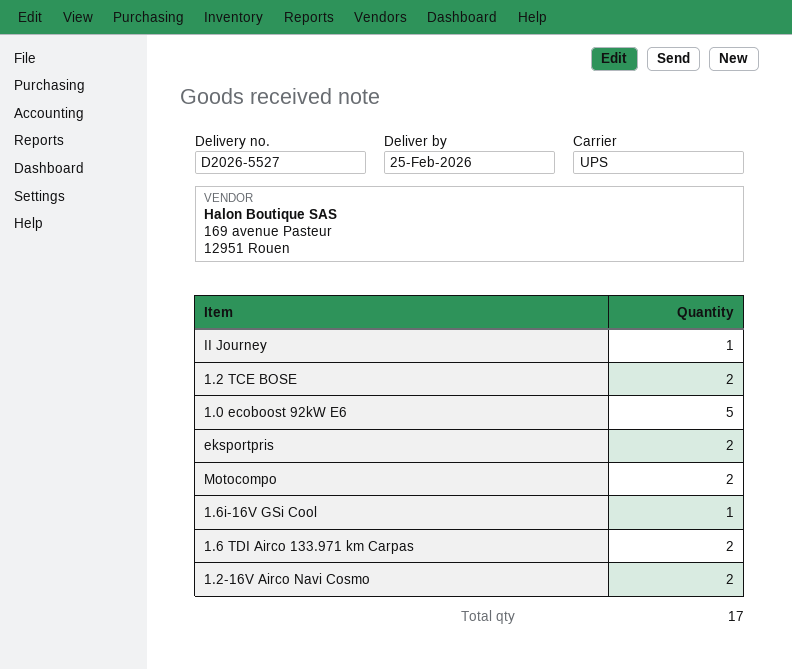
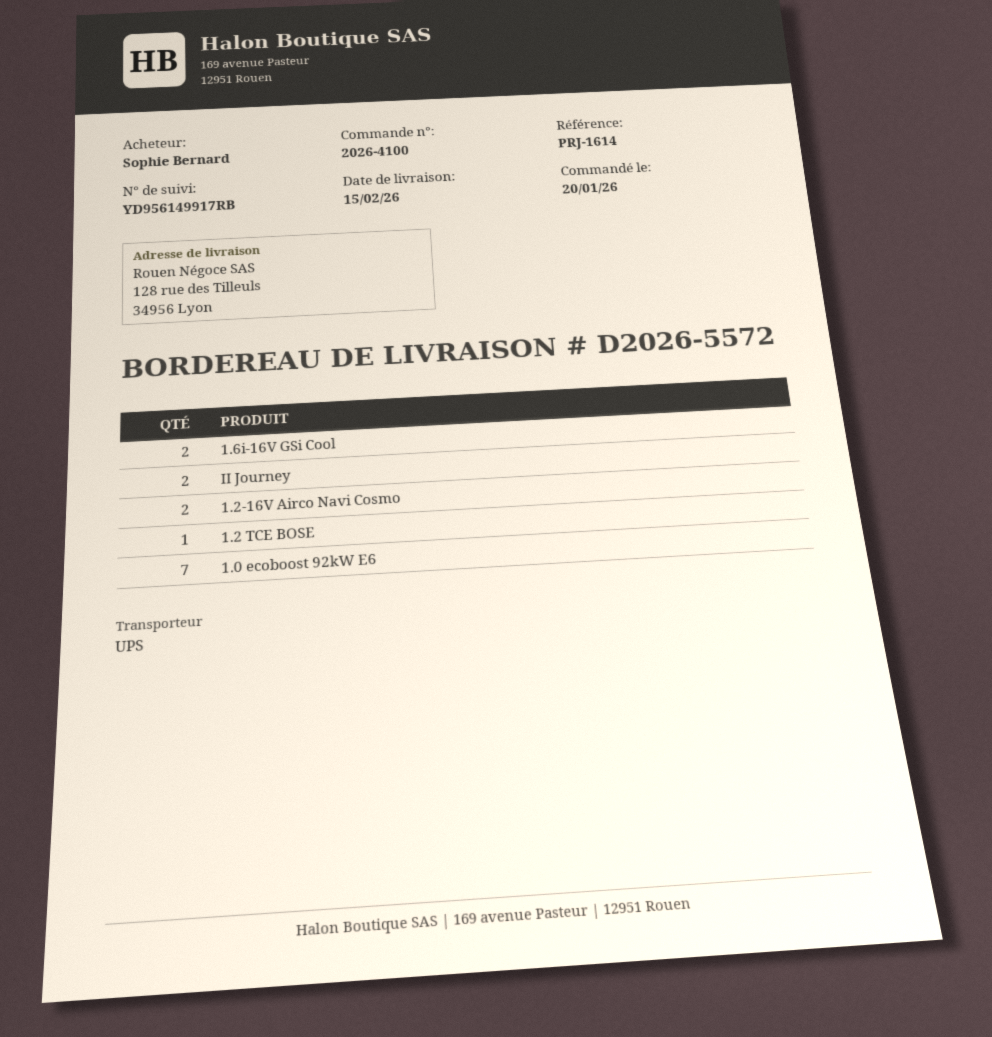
delivery note number: D2026-5527 -> D2026-5572
delivery date: 2026-02-25 -> 2026-02-15
II Journey: 1 -> 2
1.2 TCE BOSE: 2 -> 1
1.0 ecoboost 92kW E6: 5 -> 7
eksportpris: 2 -> none
Motocompo: 2 -> none
1.6i-16V GSi Cool: 1 -> 2
1.6 TDI Airco 133.971 km Carpas: 2 -> none

